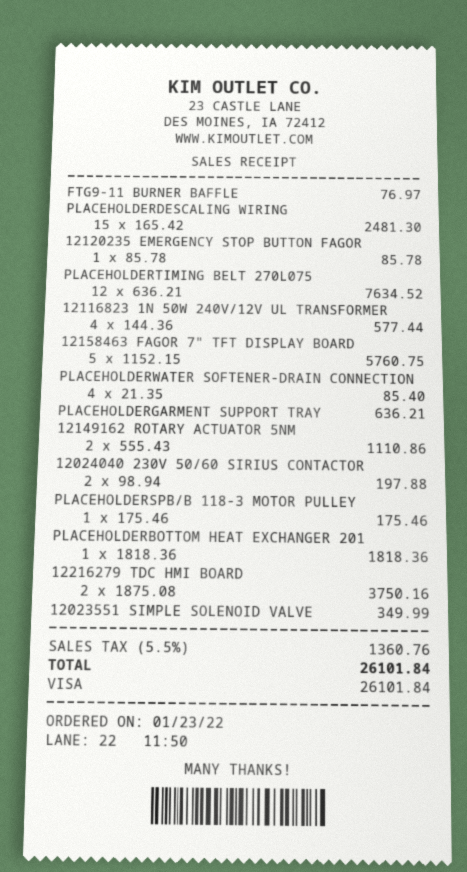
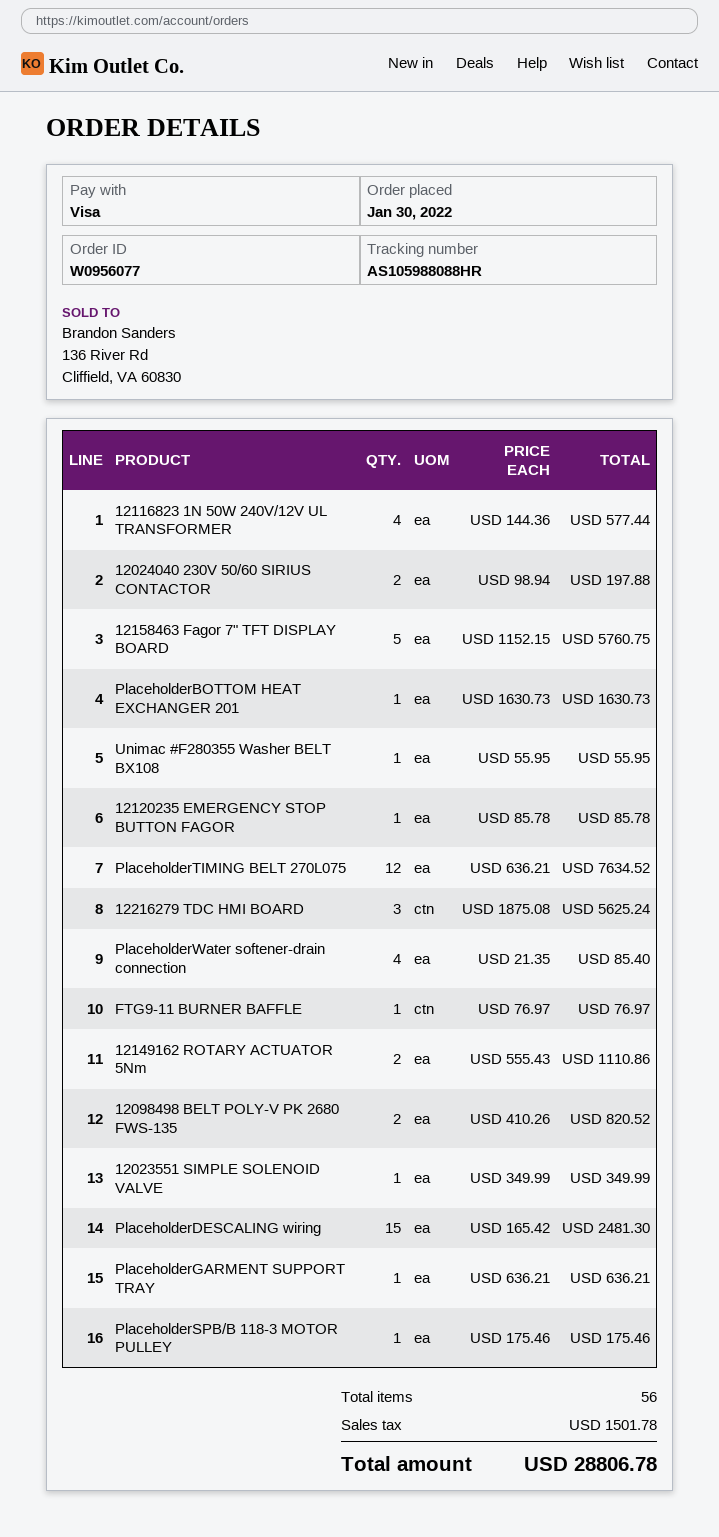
order date: 2022-01-23 -> 2022-01-30
PLACEHOLDERBOTTOM HEAT EXCHANGER 201: 1 x 1818.36 = 1818.36 -> 1 x 1630.73 = 1630.73
12216279 TDC HMI BOARD: 2 x 1875.08 = 3750.16 -> 3 x 1875.08 = 5625.24
Unimac #F280355 Washer BELT BX108: none -> 1 x 55.95 = 55.95
12098498 BELT POLY-V PK 2680 FWS-135: none -> 2 x 410.26 = 820.52
tax: 1360.76 -> 1501.78
total: 26101.84 -> 28806.78

